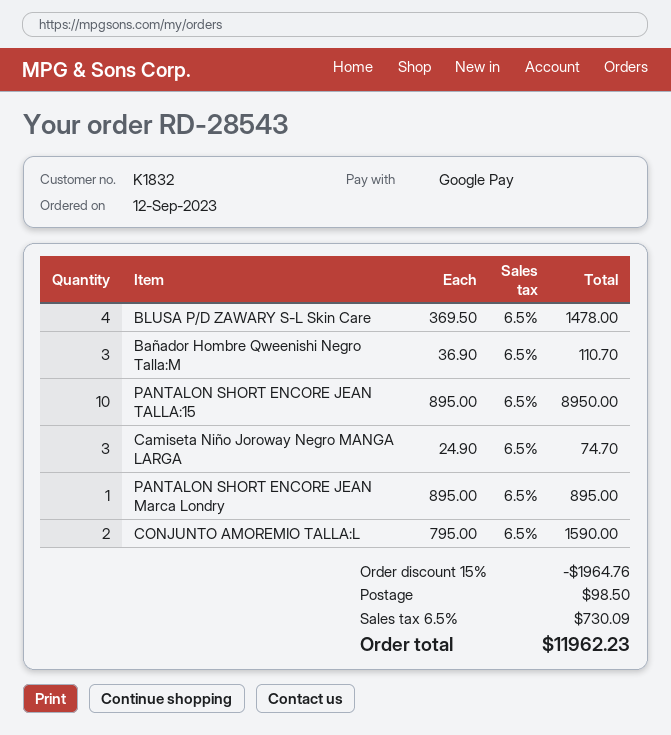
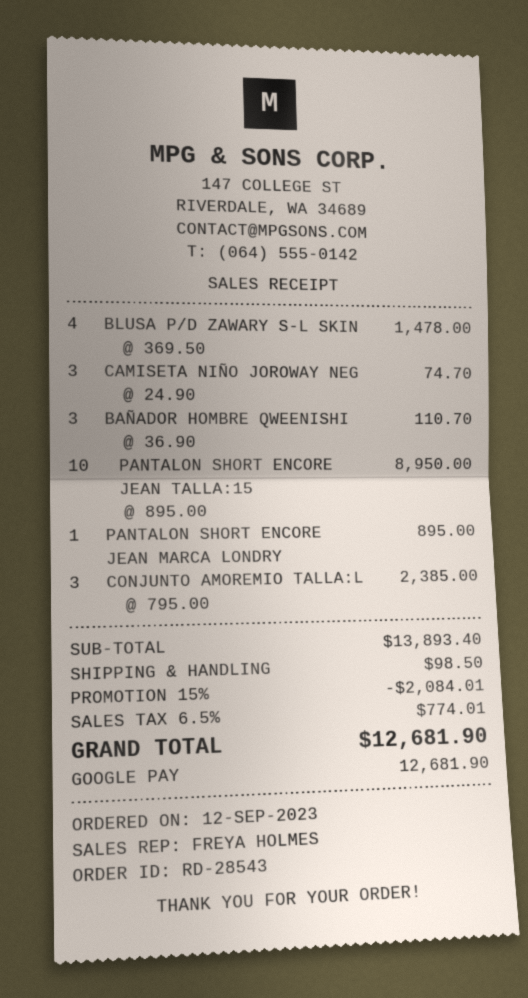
CONJUNTO AMOREMIO TALLA:L: 2 x 795.00 = 1590.00 -> 3 x 795.00 = 2385.00
discount: 15% = 1964.76 -> 15% = 2084.01
tax: 6.5% = 730.09 -> 6.5% = 774.01
total: 11962.23 -> 12681.90

